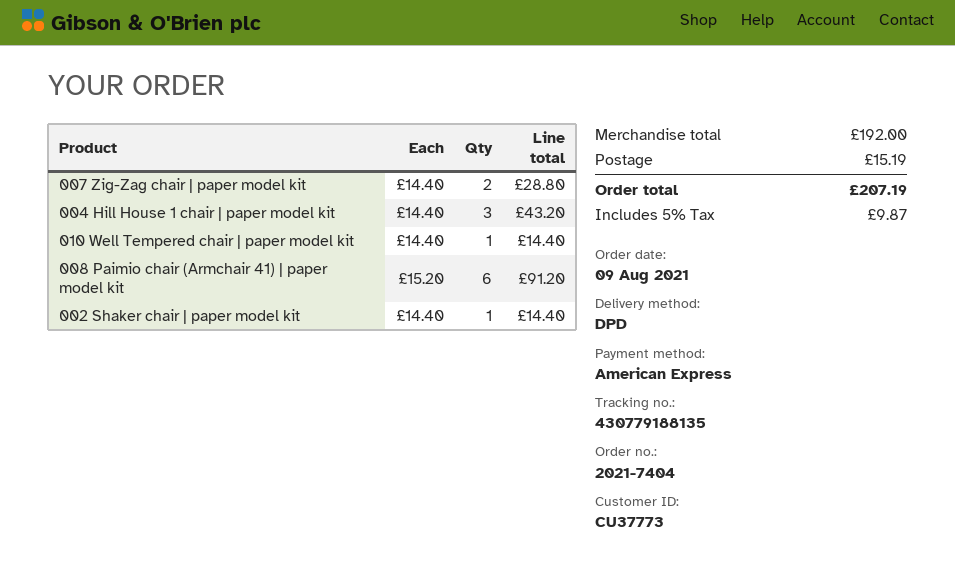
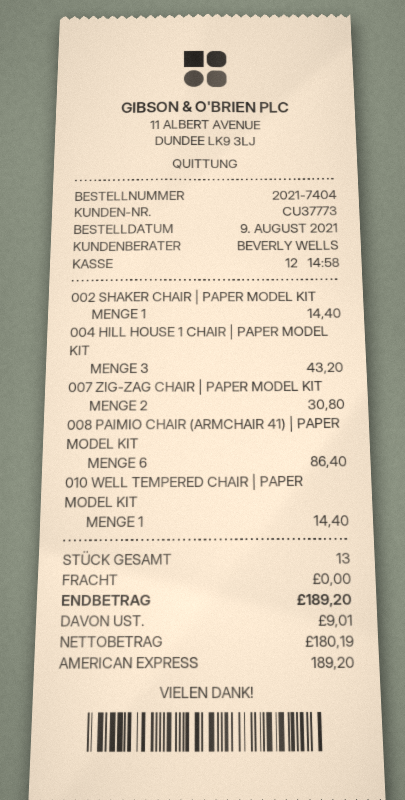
007 Zig-Zag chair | paper model kit: 2 for 28.80 -> 2 for 30.80
008 Paimio chair (Armchair 41) | paper model kit: 6 for 91.20 -> 6 for 86.40
shipping: 15.19 -> 0.00
tax: 9.87 -> 9.01
total: 207.19 -> 189.20

